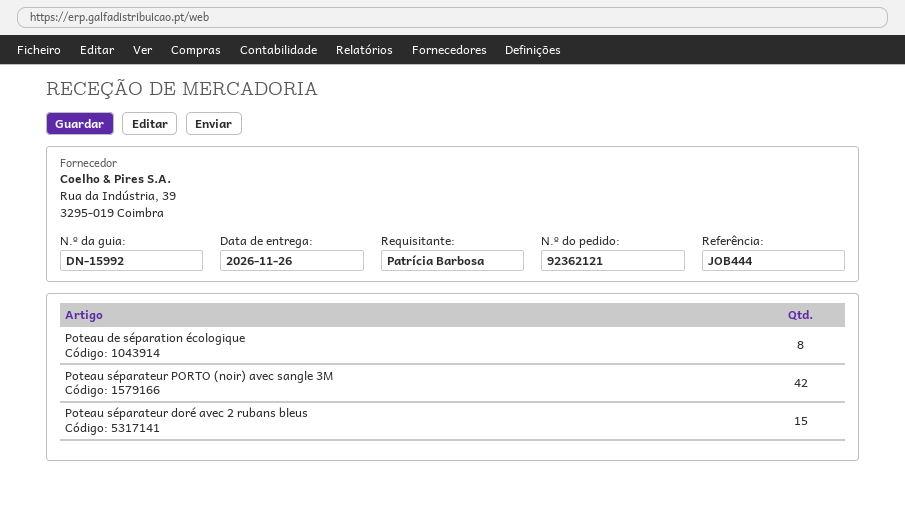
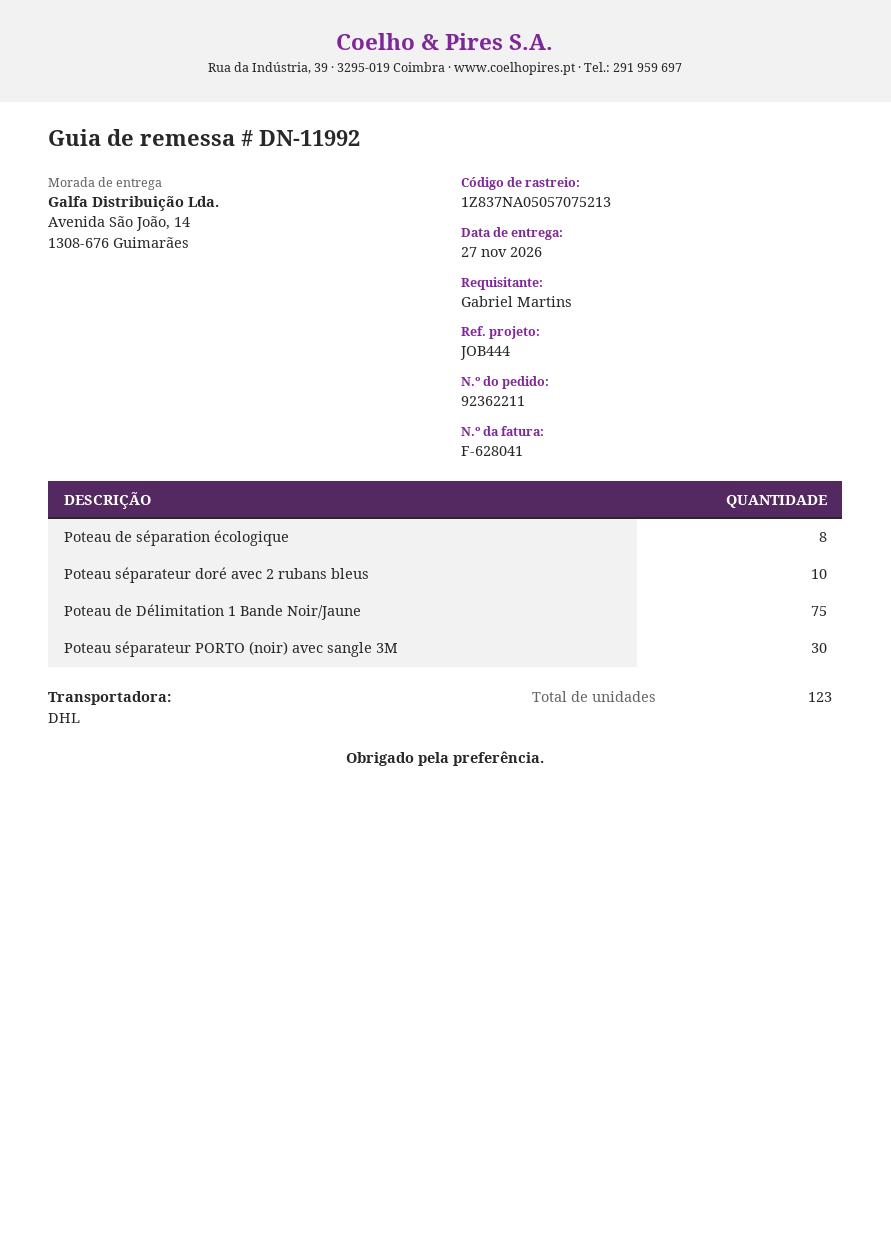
order number: 92362121 -> 92362211
delivery note number: DN-15992 -> DN-11992
delivery date: 2026-11-26 -> 2026-11-27
ordered by: Patrícia Barbosa -> Gabriel Martins
Poteau séparateur PORTO (noir) avec sangle 3M: 42 -> 30
Poteau séparateur doré avec 2 rubans bleus: 15 -> 10
Poteau de Délimitation 1 Bande Noir/Jaune: none -> 75

